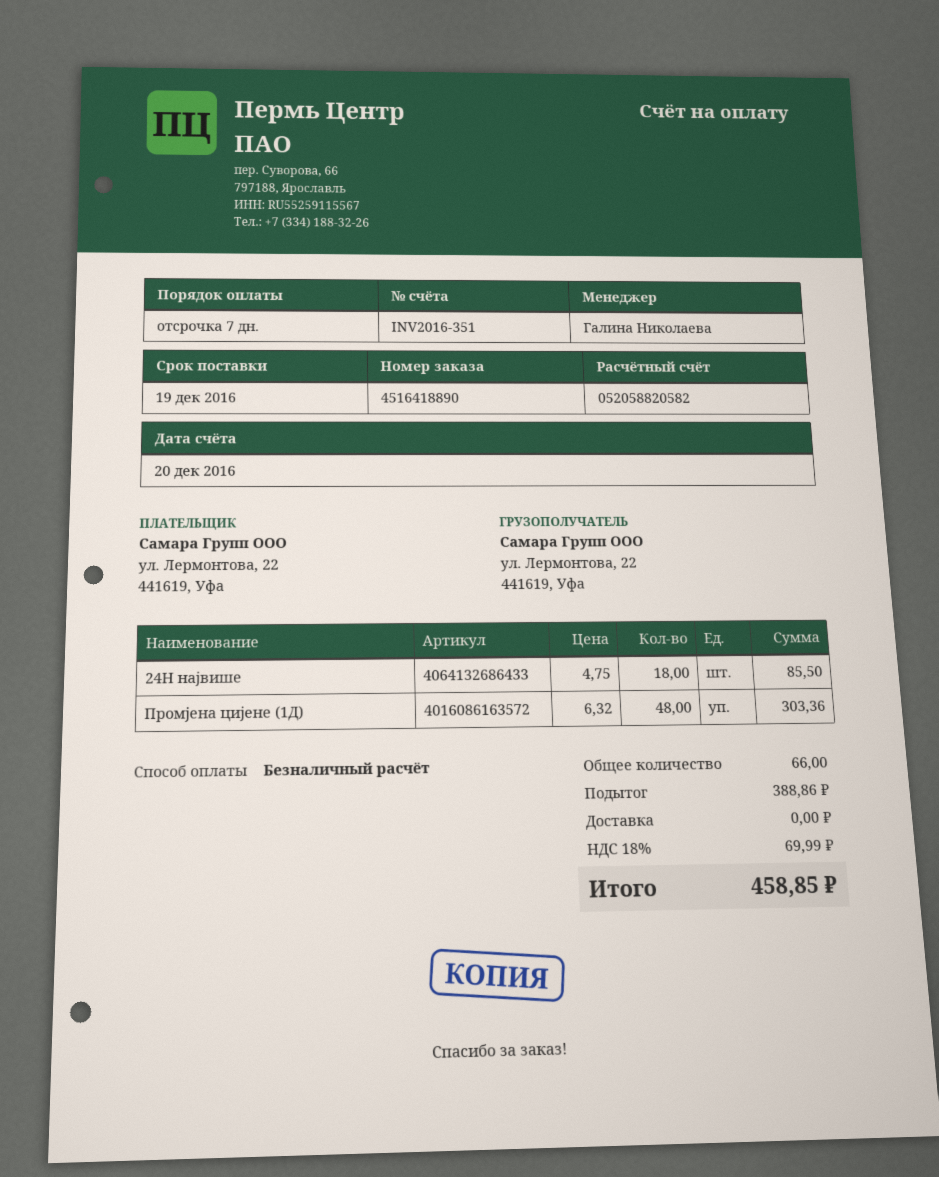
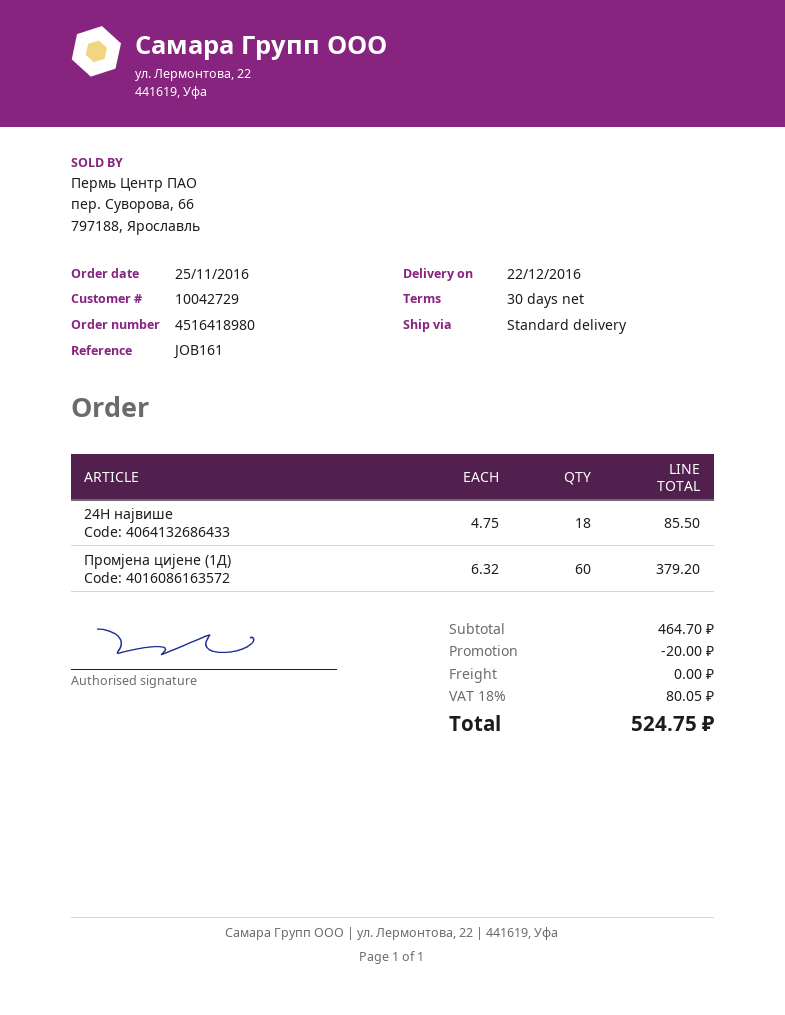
order number: 4516418890 -> 4516418980
delivery date: 2016-12-19 -> 2016-12-22
payment terms: 7 days -> 30 days
Промјена цијене (1Д): 48 x 6.32 = 303.36 -> 60 x 6.32 = 379.20
subtotal: 388.86 -> 464.70
discount: none -> 20.00
tax: 18% = 69.99 -> 18% = 80.05
total: 458.85 -> 524.75

